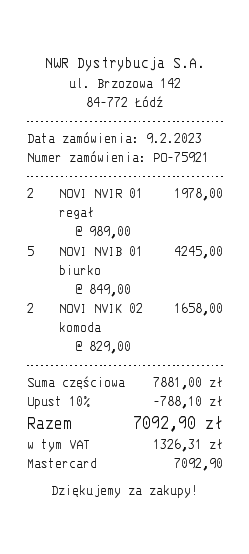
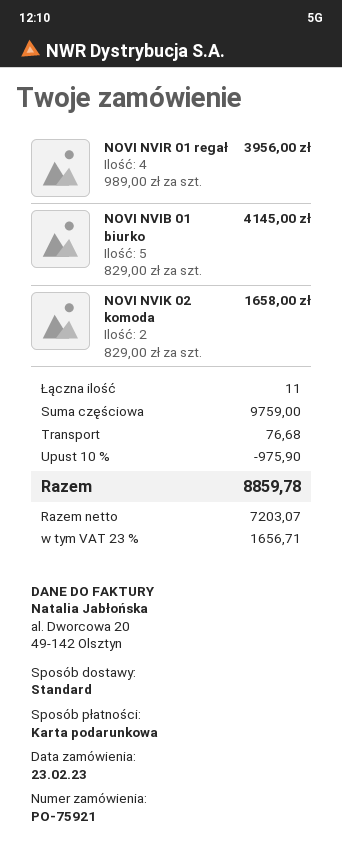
order date: 2023-02-09 -> 2023-02-23
payment method: Mastercard -> gift card
NOVI NVIR 01 regał: 2 x 989.00 = 1978.00 -> 4 x 989.00 = 3956.00
NOVI NVIB 01 biurko: 5 x 849.00 = 4245.00 -> 5 x 829.00 = 4145.00
subtotal: 7881.00 -> 9759.00
discount: 10% = 788.10 -> 10% = 975.90
shipping: none -> 76.68
tax: 1326.31 -> 1656.71
total: 7092.90 -> 8859.78

